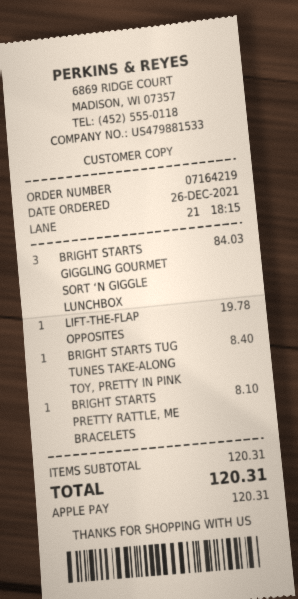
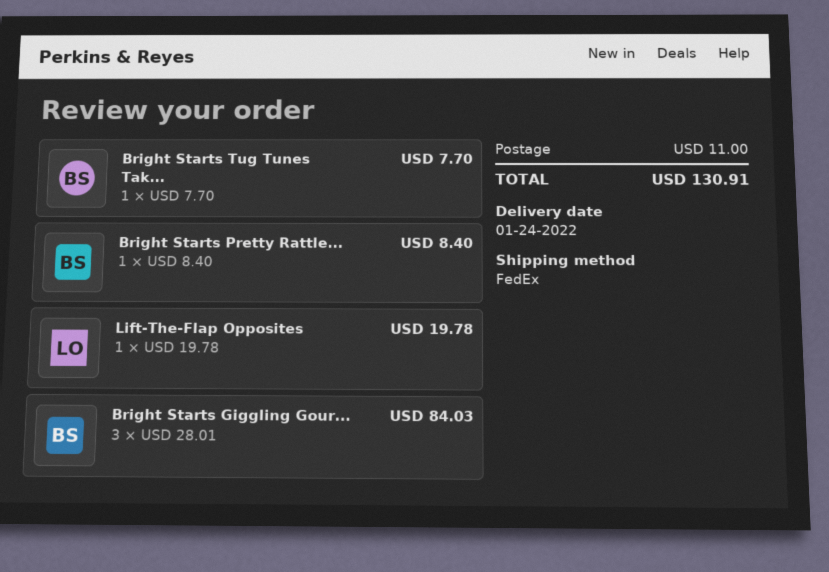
BRIGHT STARTS TUG TUNES TAKE-ALONG TOY, PRETTY IN PINK: 1 for 8.40 -> 1 for 7.70
BRIGHT STARTS PRETTY RATTLE, ME BRACELETS: 1 for 8.10 -> 1 for 8.40
shipping: none -> 11.00
total: 120.31 -> 130.91

